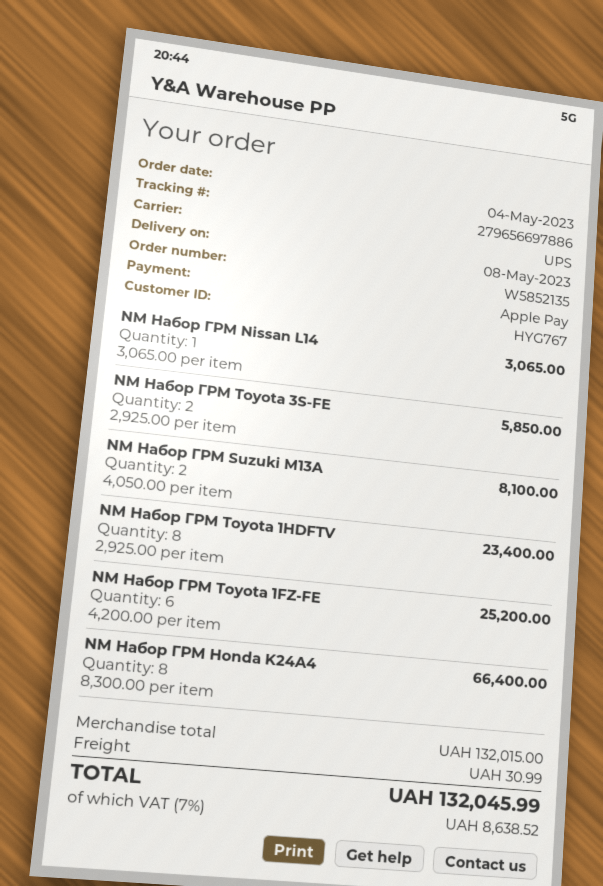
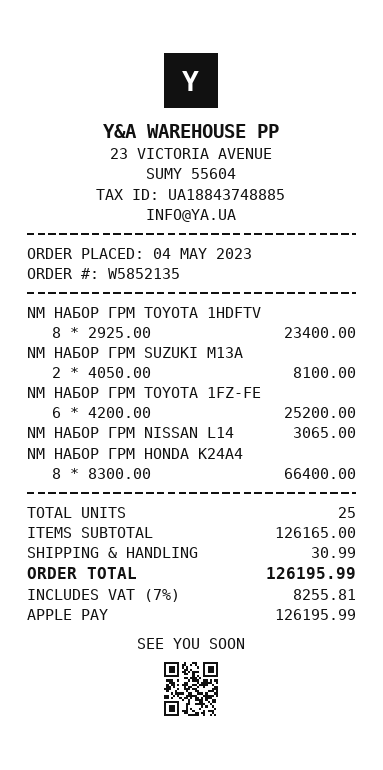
NM Набор ГРМ Toyota 3S-FE: 2 x 2925.00 = 5850.00 -> none
subtotal: 132015.00 -> 126165.00
tax: 7% = 8638.52 -> 7% = 8255.81
total: 132045.99 -> 126195.99

